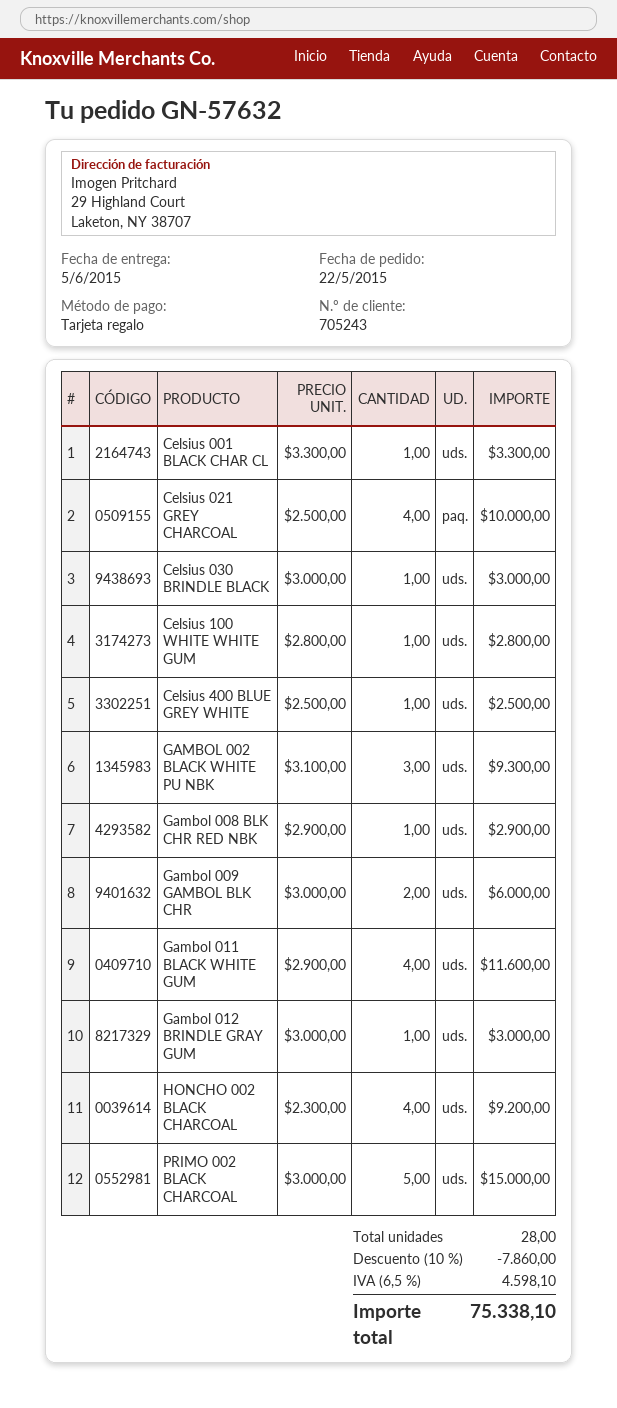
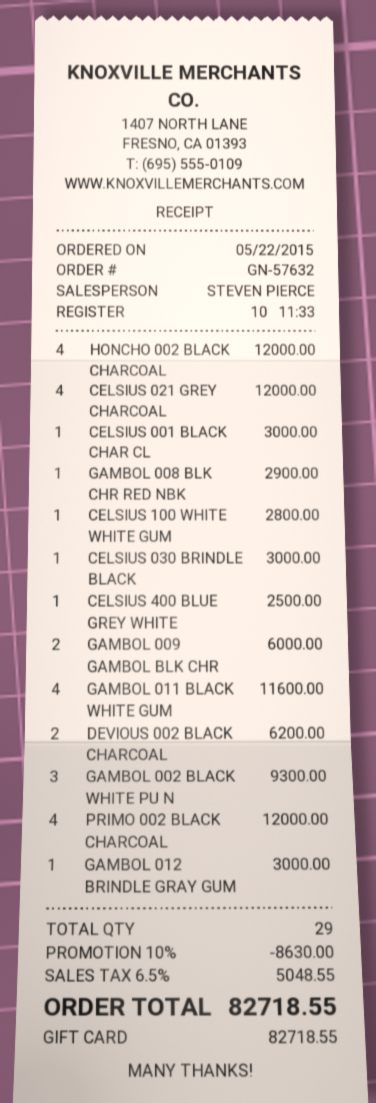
Celsius 001 BLACK CHAR CL: 1 for 3300.00 -> 1 for 3000.00
Celsius 021 GREY CHARCOAL: 4 for 10000.00 -> 4 for 12000.00
HONCHO 002 BLACK CHARCOAL: 4 for 9200.00 -> 4 for 12000.00
PRIMO 002 BLACK CHARCOAL: 5 for 15000.00 -> 4 for 12000.00
DEVIOUS 002 BLACK CHARCOAL: none -> 2 for 6200.00
total quantity: 28 -> 29
discount: 10% = 7860.00 -> 10% = 8630.00
tax: 6.5% = 4598.10 -> 6.5% = 5048.55
total: 75338.10 -> 82718.55

